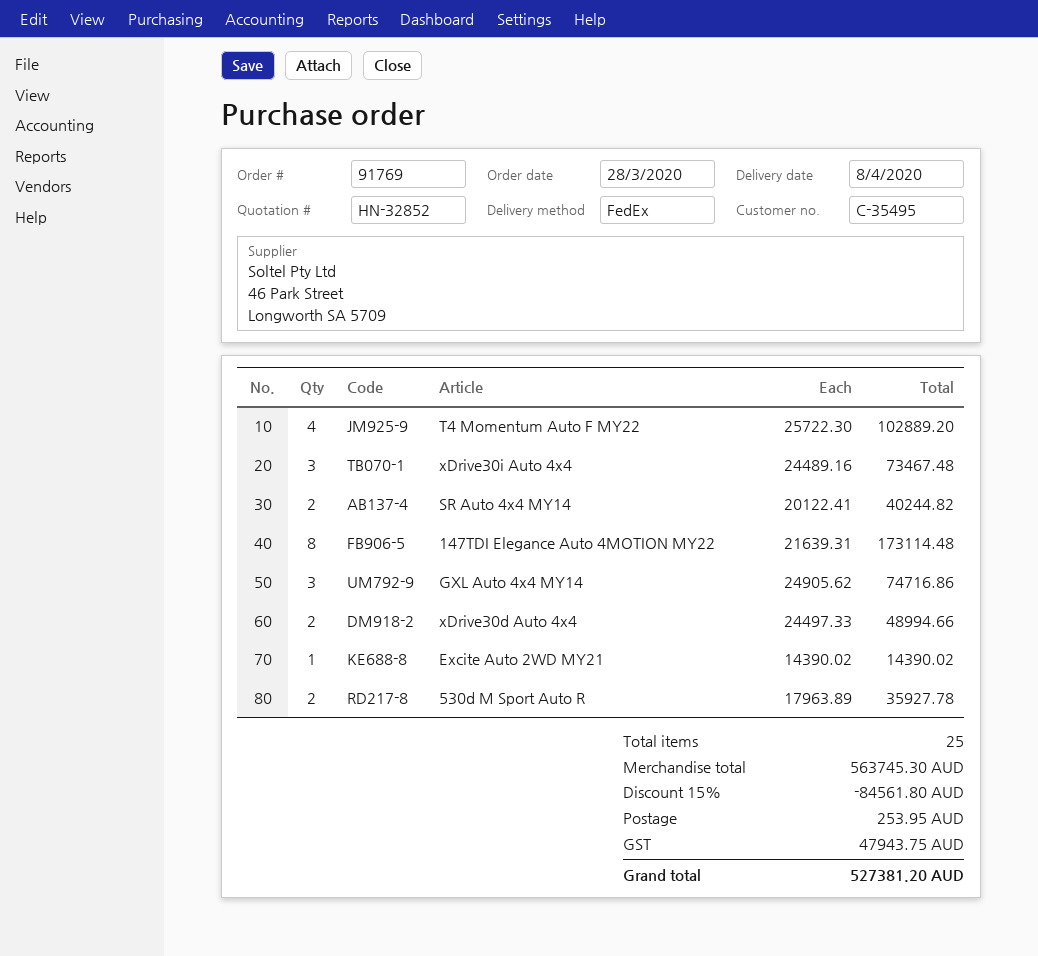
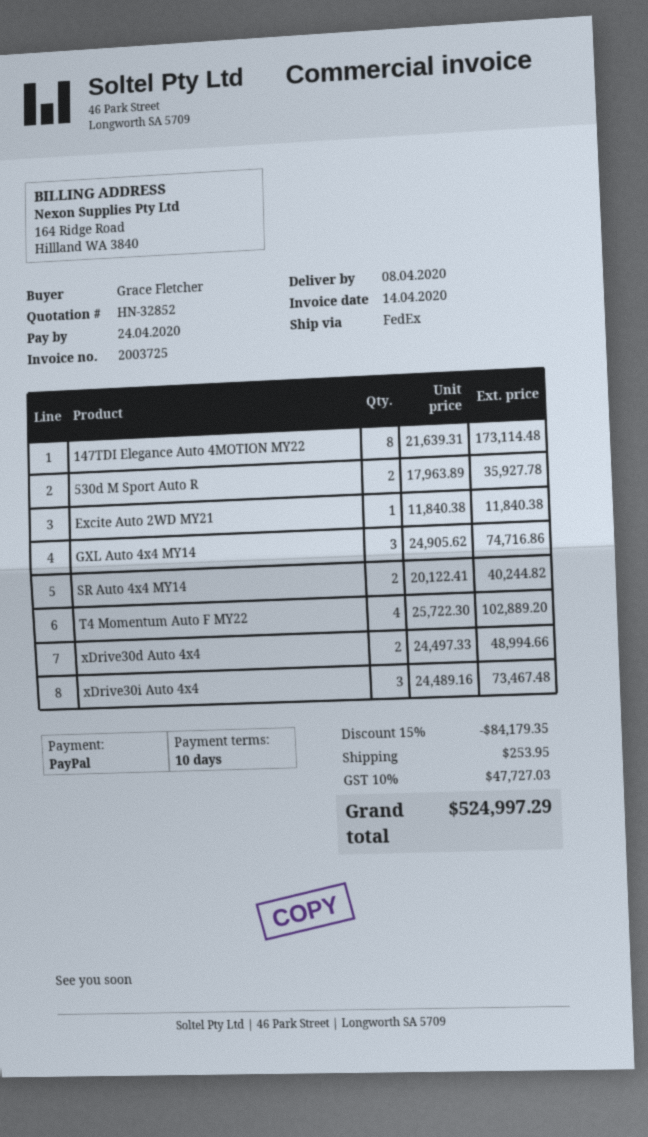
Excite Auto 2WD MY21: 1 x 14390.02 = 14390.02 -> 1 x 11840.38 = 11840.38
discount: 15% = 84561.80 -> 15% = 84179.35
tax: 47943.75 -> 47727.03
total: 527381.20 -> 524997.29

